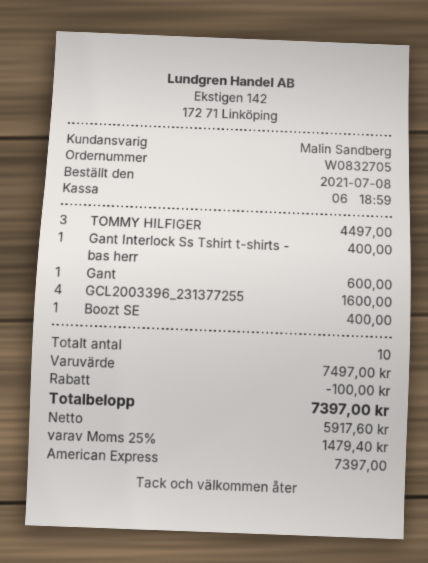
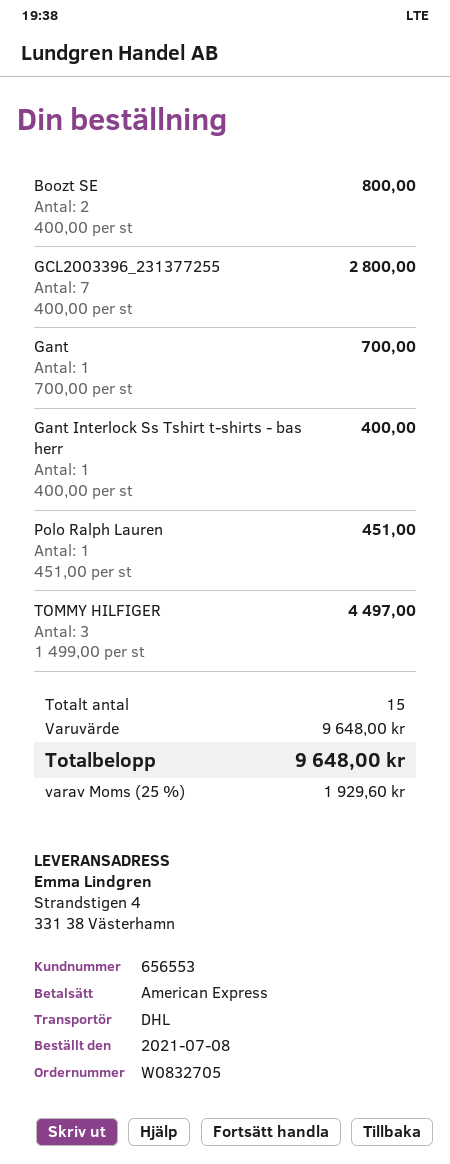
Gant: 1 for 600.00 -> 1 for 700.00
GCL2003396_231377255: 4 for 1600.00 -> 7 for 2800.00
Boozt SE: 1 for 400.00 -> 2 for 800.00
Polo Ralph Lauren: none -> 1 for 451.00
total quantity: 10 -> 15
subtotal: 7497.00 -> 9648.00
discount: 100.00 -> none
tax: 25% = 1479.40 -> 25% = 1929.60
total: 7397.00 -> 9648.00

